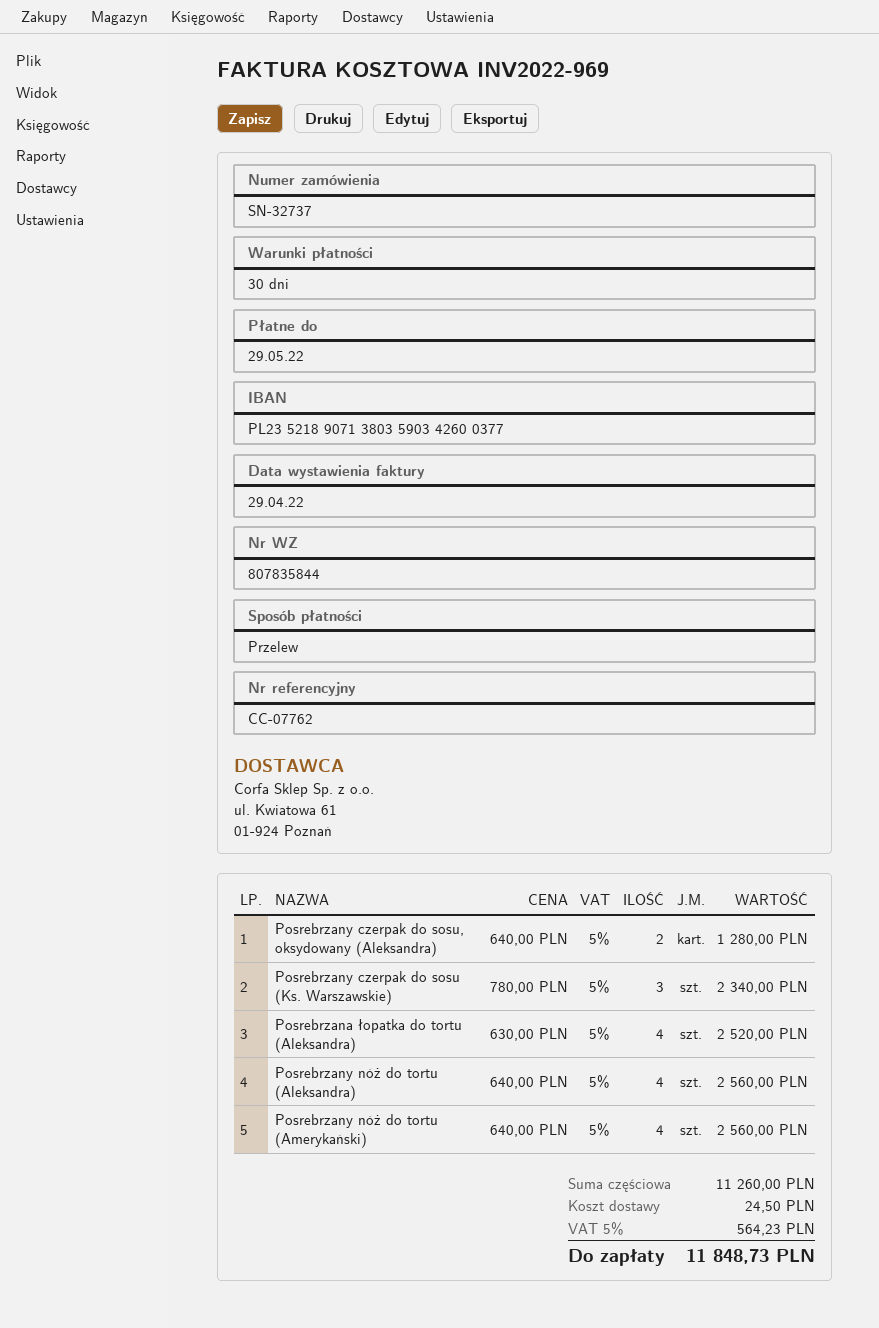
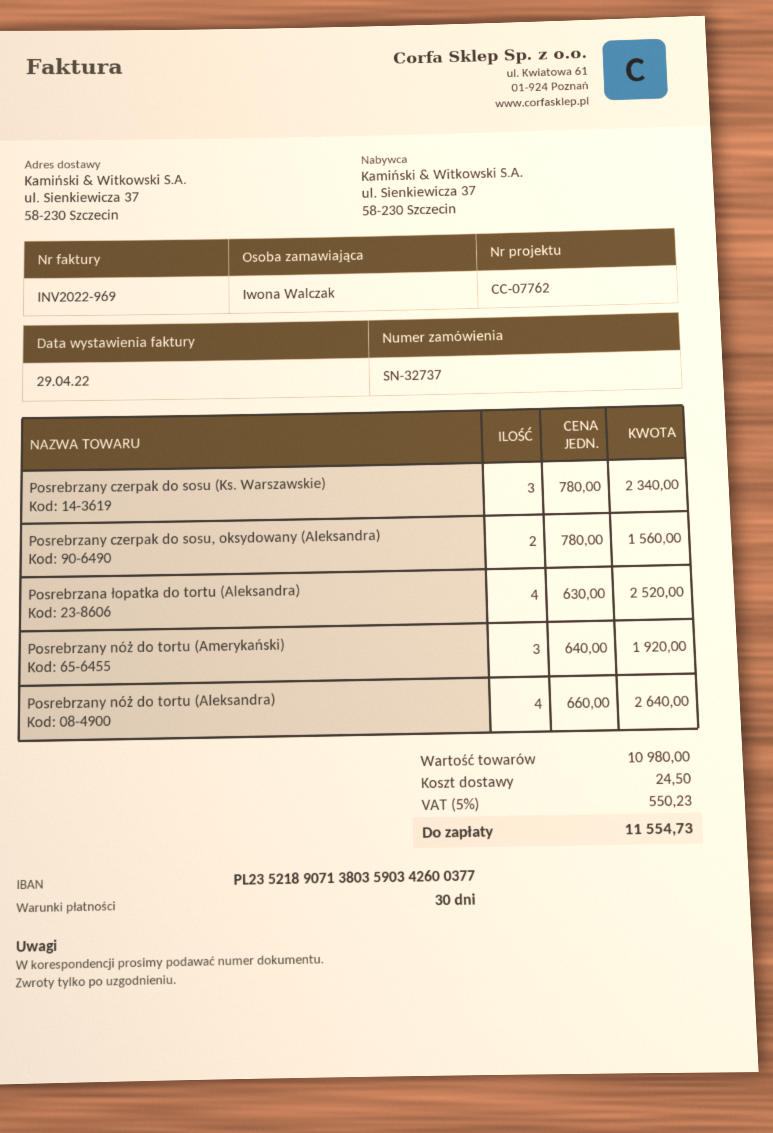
Posrebrzany czerpak do sosu, oksydowany (Aleksandra): 2 x 640.00 = 1280.00 -> 2 x 780.00 = 1560.00
Posrebrzany nóż do tortu (Aleksandra): 4 x 640.00 = 2560.00 -> 4 x 660.00 = 2640.00
Posrebrzany nóż do tortu (Amerykański): 4 x 640.00 = 2560.00 -> 3 x 640.00 = 1920.00
subtotal: 11260.00 -> 10980.00
tax: 5% = 564.23 -> 5% = 550.23
total: 11848.73 -> 11554.73

